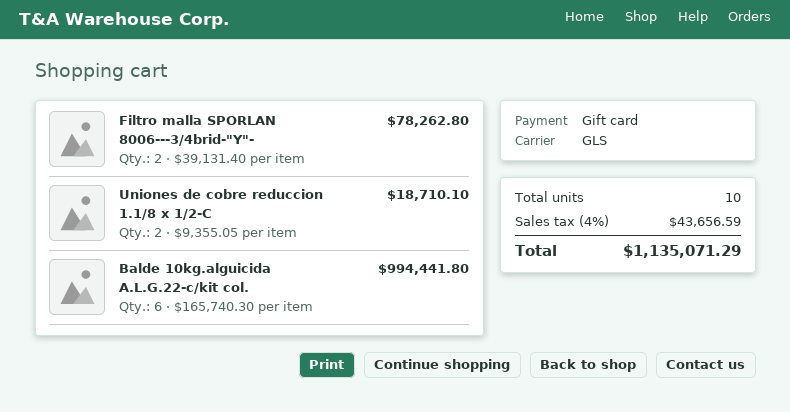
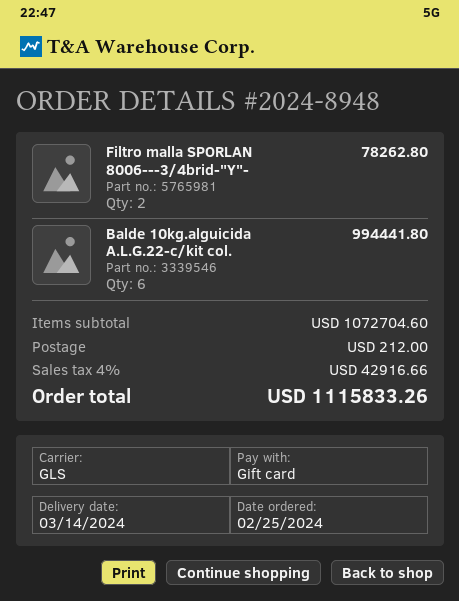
Uniones de cobre reduccion 1.1/8 x 1/2-C: 2 for 18710.10 -> none
shipping: none -> 212.00
tax: 4% = 43656.59 -> 4% = 42916.66
total: 1135071.29 -> 1115833.26

